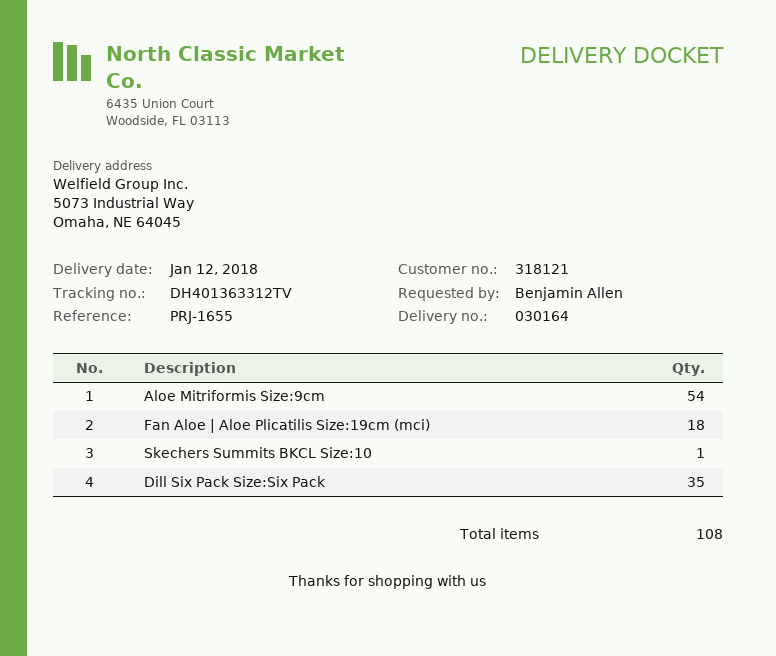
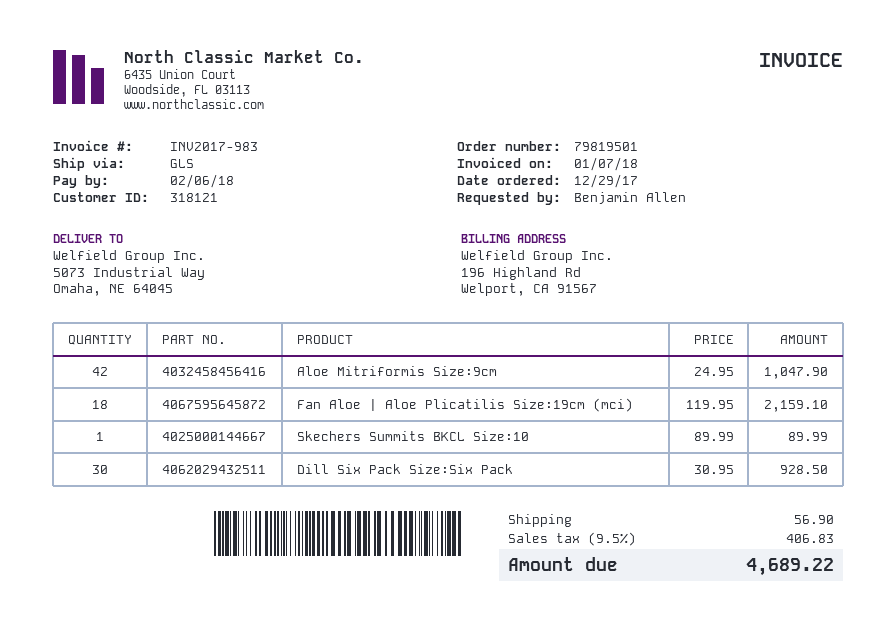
Aloe Mitriformis Size:9cm: 54 -> 42
Dill Six Pack Size:Six Pack: 35 -> 30

